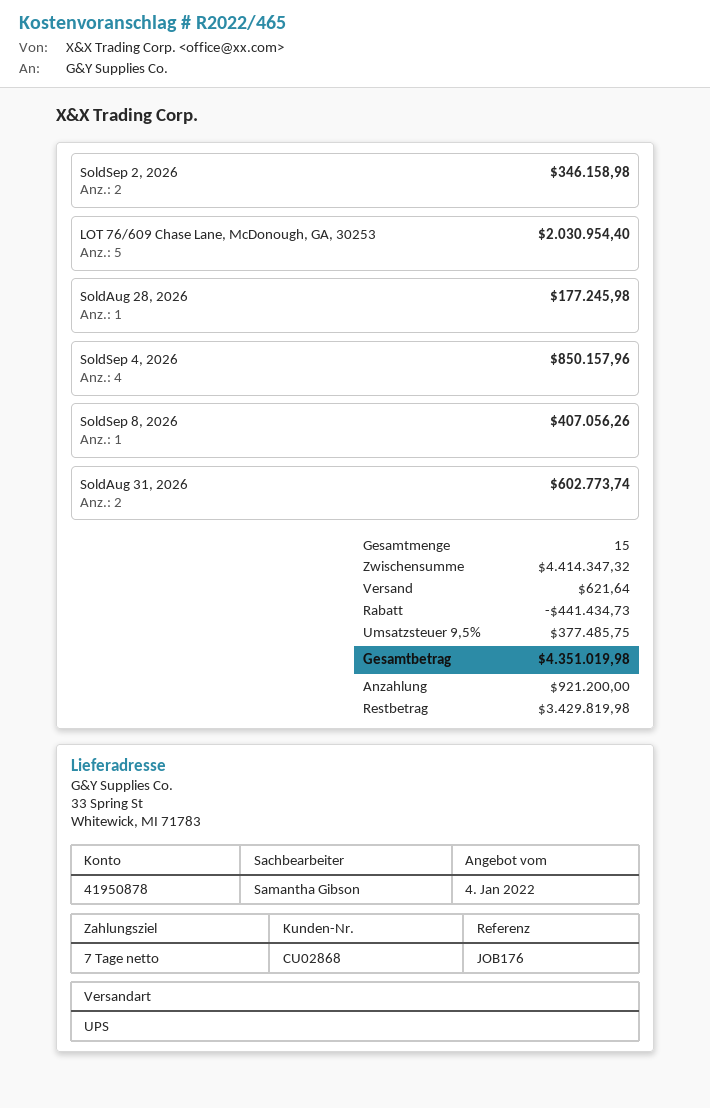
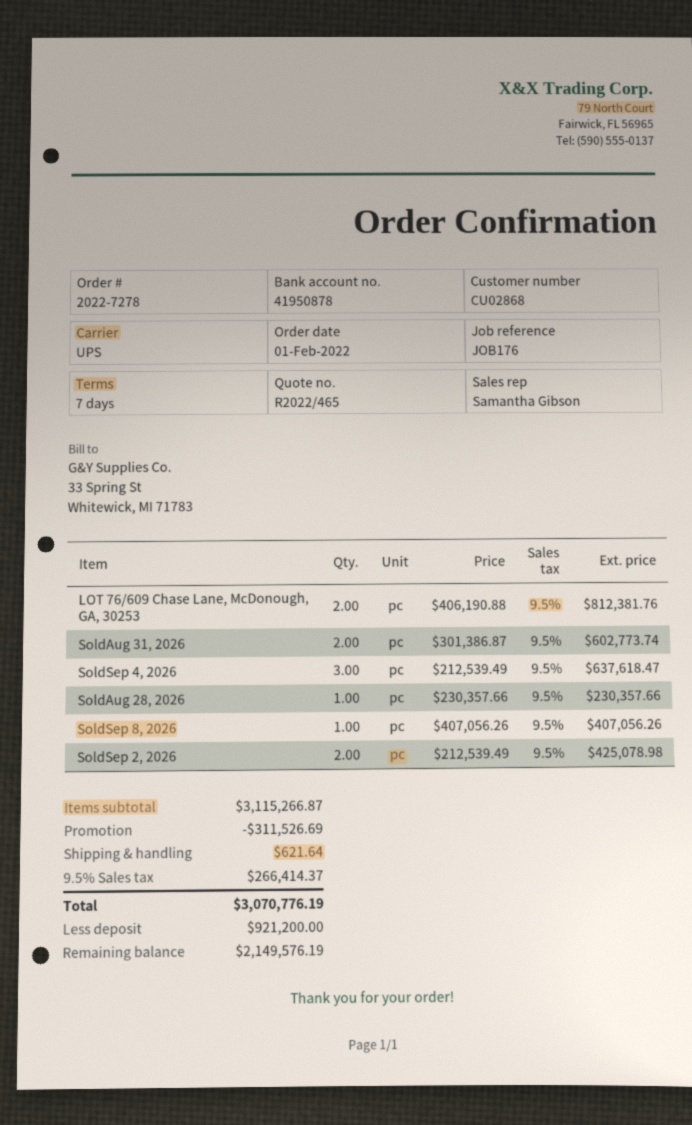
SoldSep 2, 2026: 2 for 346158.98 -> 2 for 425078.98
LOT 76/609 Chase Lane, McDonough, GA, 30253: 5 for 2030954.40 -> 2 for 812381.76
SoldAug 28, 2026: 1 for 177245.98 -> 1 for 230357.66
SoldSep 4, 2026: 4 for 850157.96 -> 3 for 637618.47
subtotal: 4414347.32 -> 3115266.87
discount: 441434.73 -> 311526.69
tax: 9.5% = 377485.75 -> 9.5% = 266414.37
total: 4351019.98 -> 3070776.19
balance: 3429819.98 -> 2149576.19

